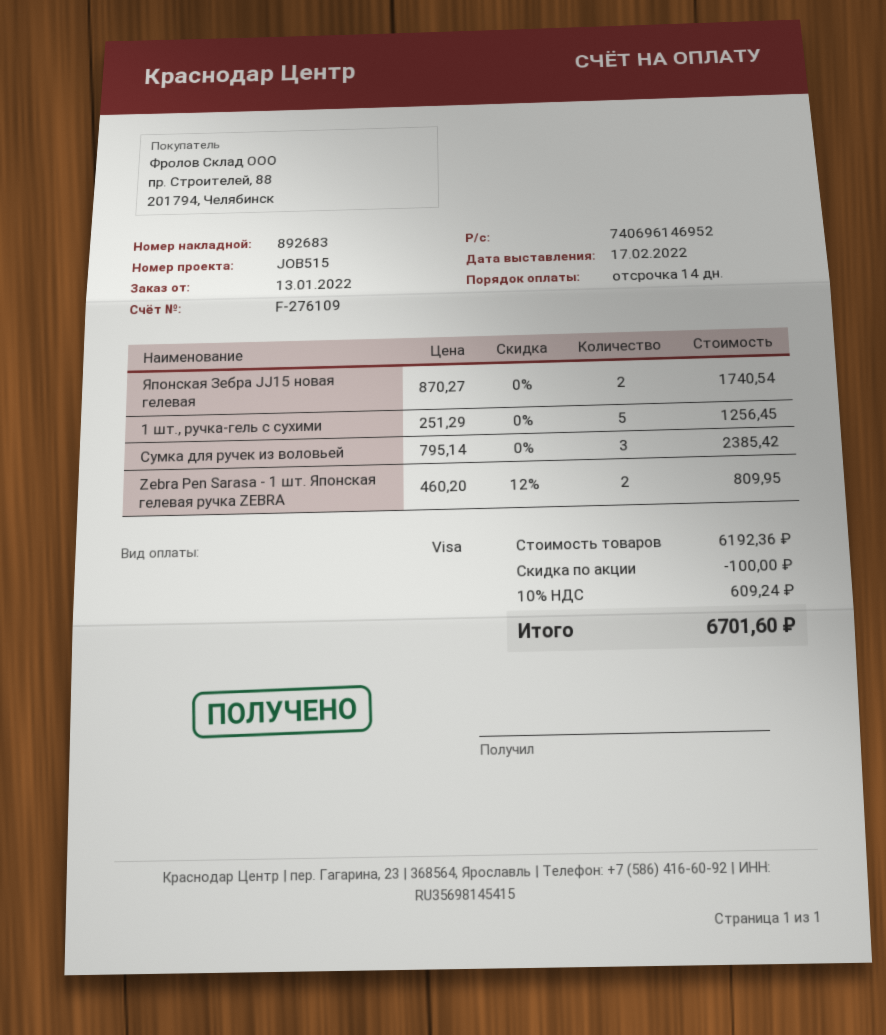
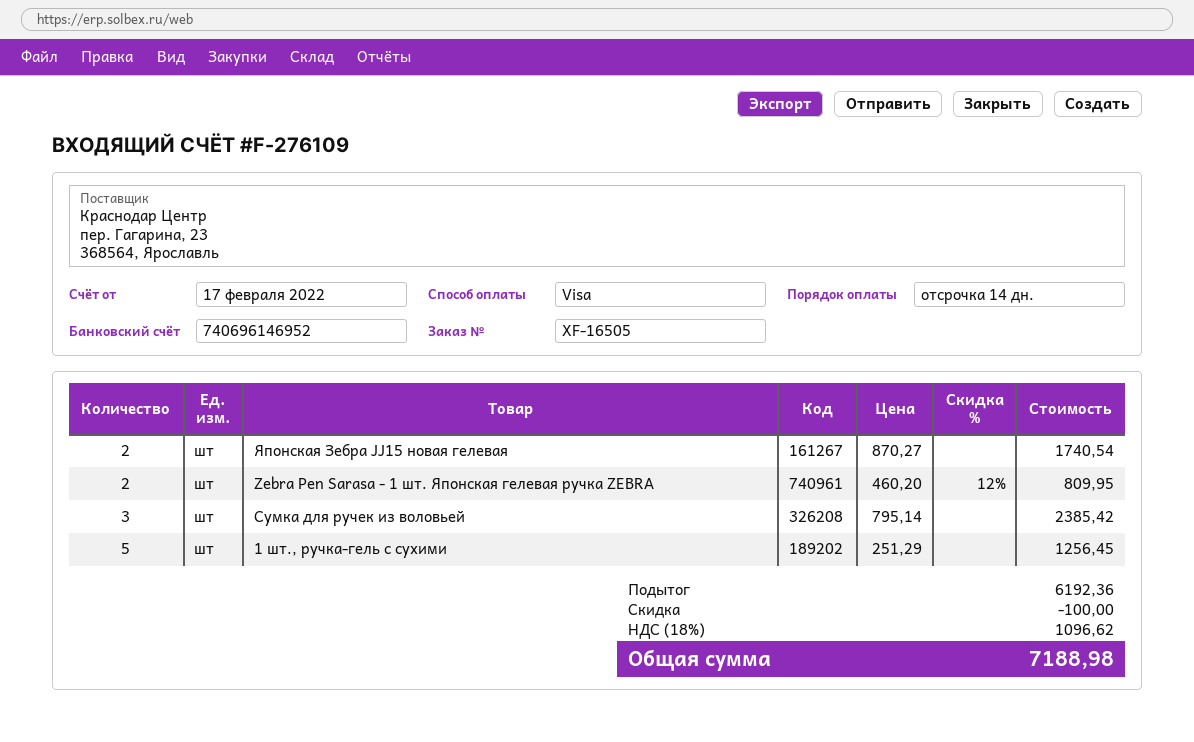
tax: 10% = 609.24 -> 18% = 1096.62
total: 6701.60 -> 7188.98

